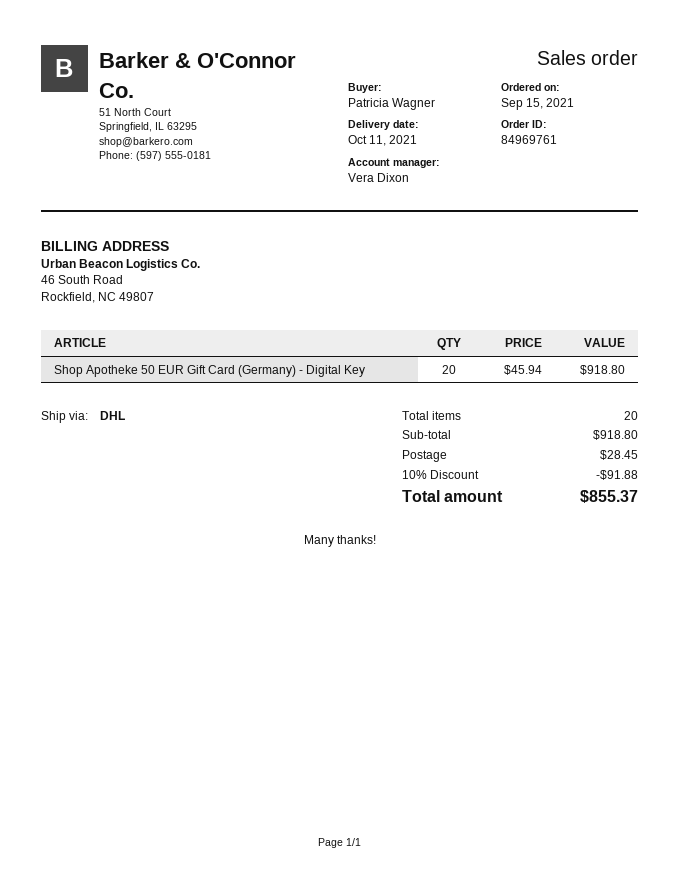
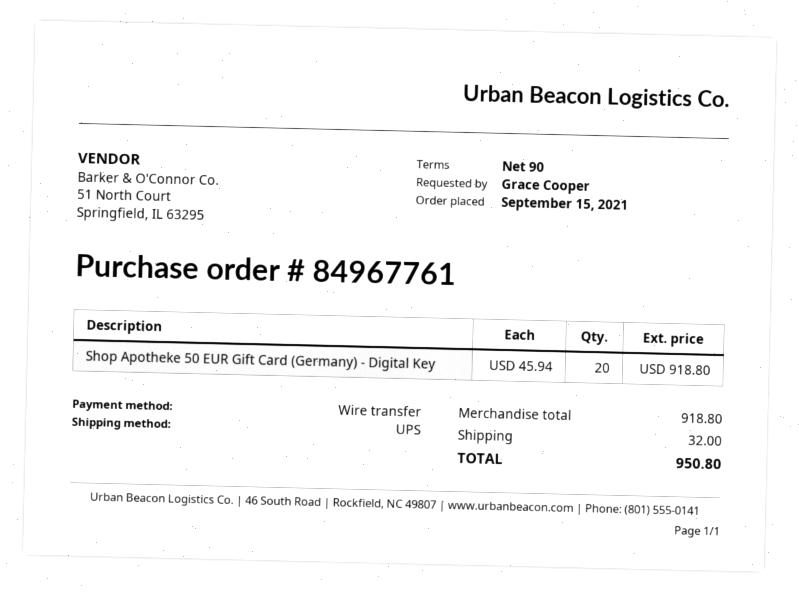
order number: 84969761 -> 84967761
ordered by: Patricia Wagner -> Grace Cooper
shipping method: DHL -> UPS
discount: 10% = 91.88 -> none
shipping: 28.45 -> 32.00
total: 855.37 -> 950.80

